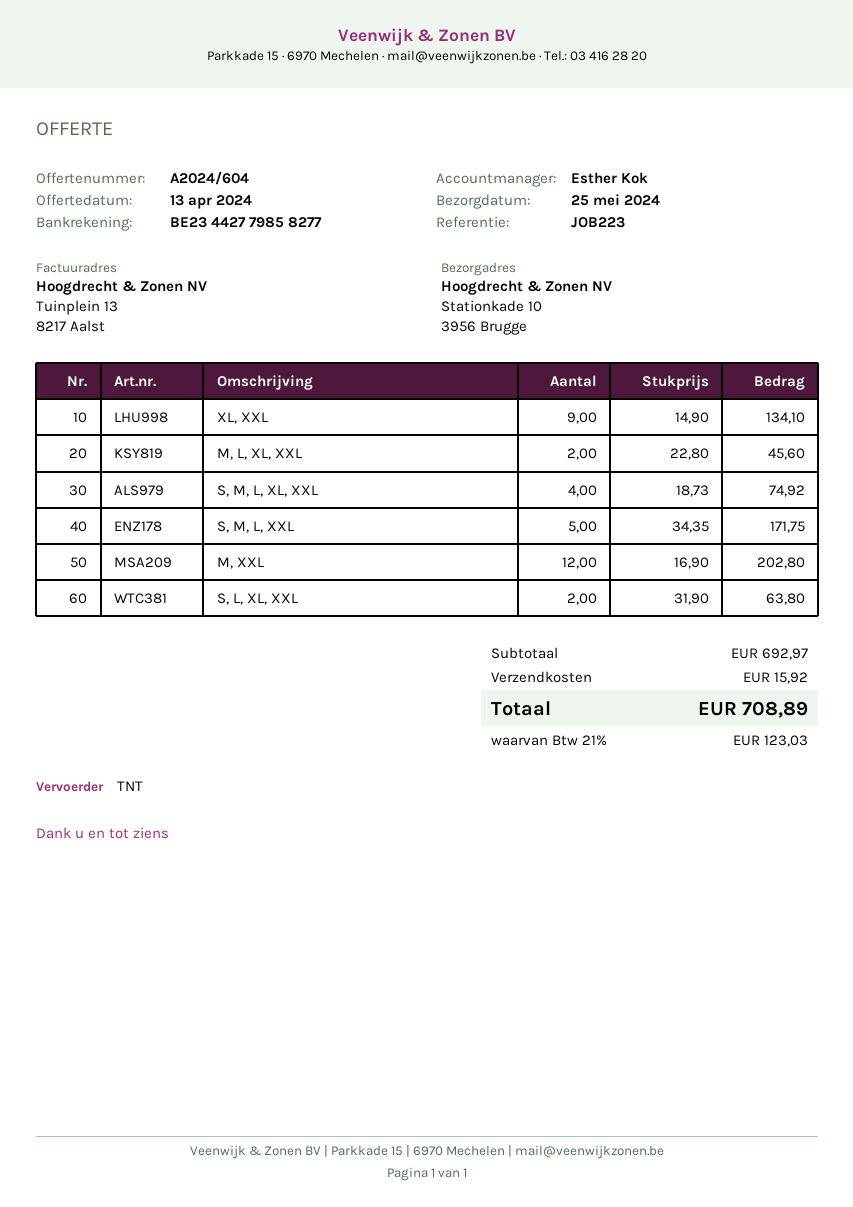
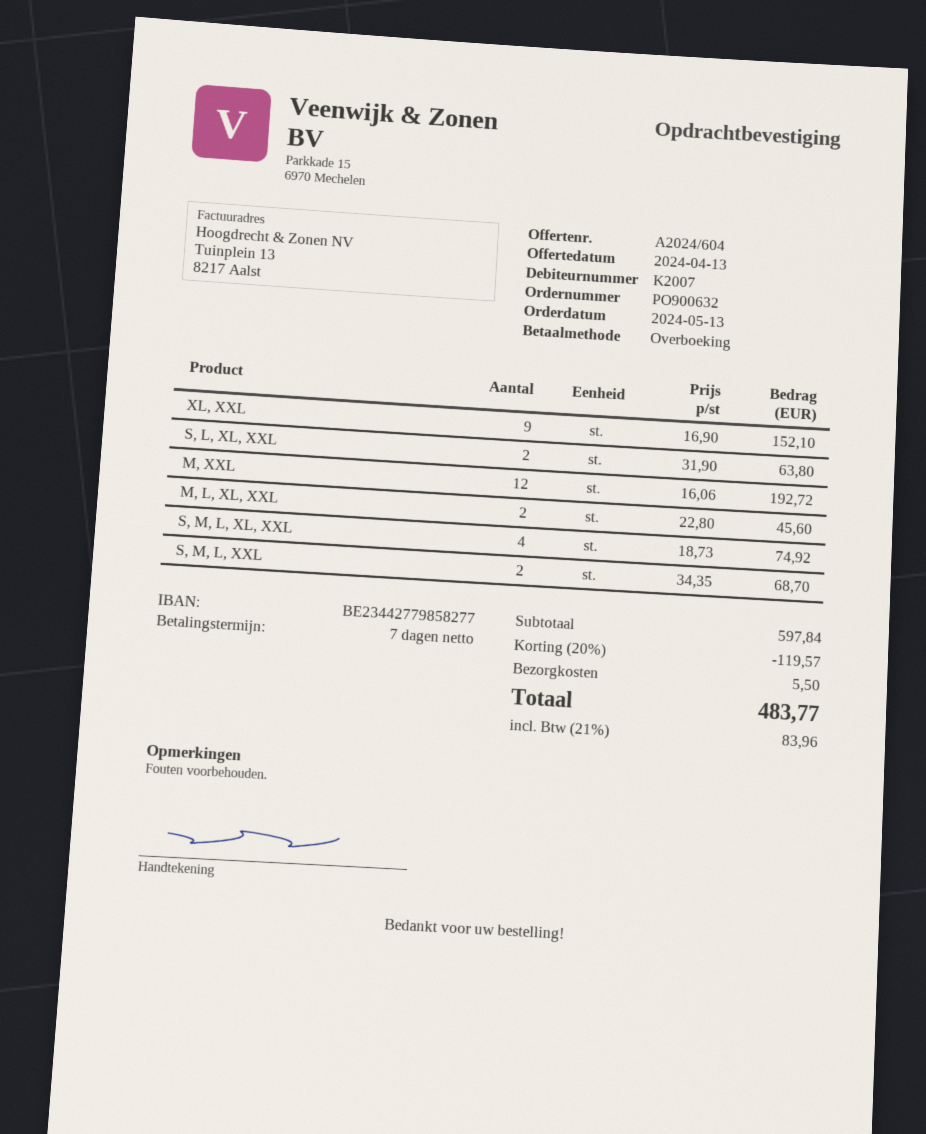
XL, XXL: 9 x 14.90 = 134.10 -> 9 x 16.90 = 152.10
S, M, L, XXL: 5 x 34.35 = 171.75 -> 2 x 34.35 = 68.70
M, XXL: 12 x 16.90 = 202.80 -> 12 x 16.06 = 192.72
subtotal: 692.97 -> 597.84
discount: none -> 20% = 119.57
shipping: 15.92 -> 5.50
tax: 21% = 123.03 -> 21% = 83.96
total: 708.89 -> 483.77

